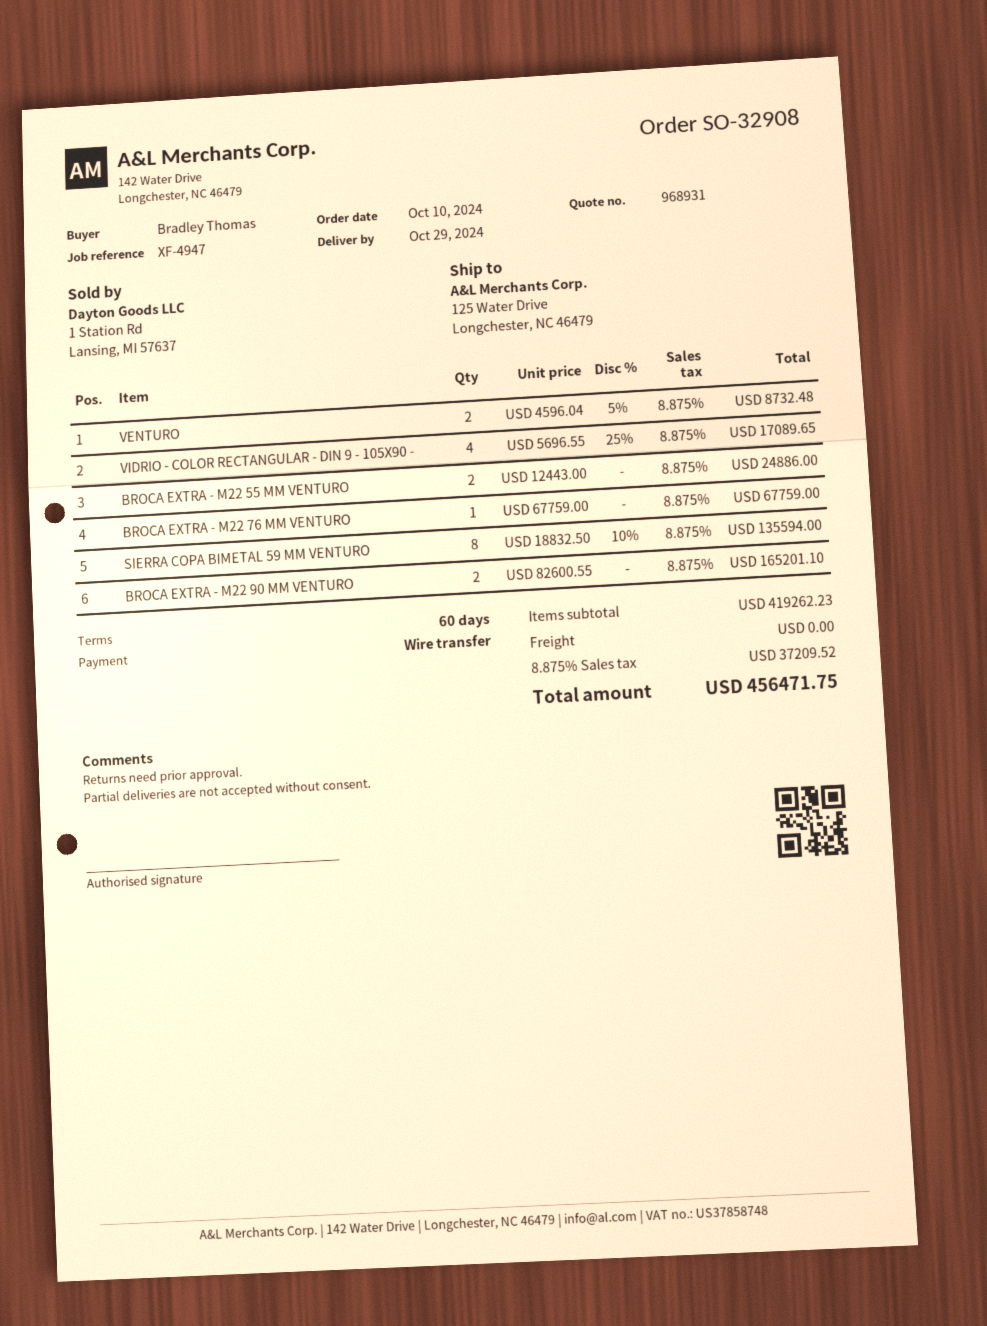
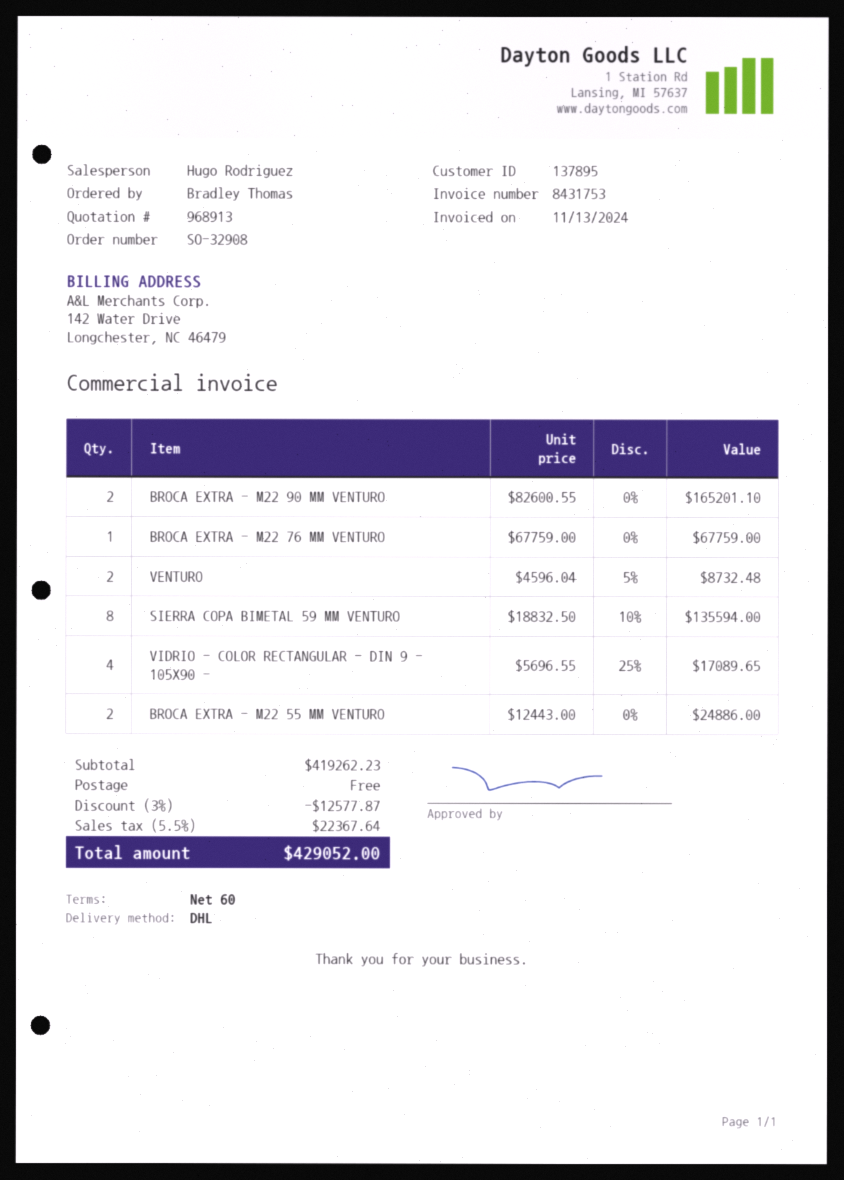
quote number: 968931 -> 968913
discount: none -> 3% = 12577.87
tax: 8.875% = 37209.52 -> 5.5% = 22367.64
total: 456471.75 -> 429052.00

